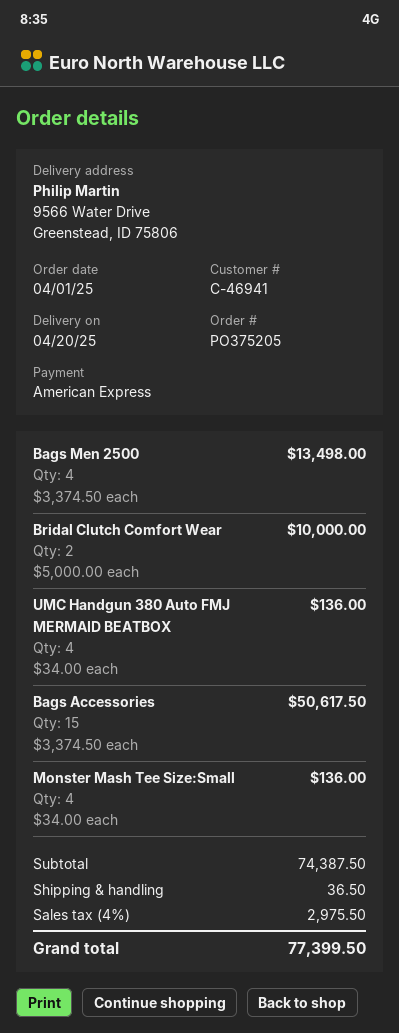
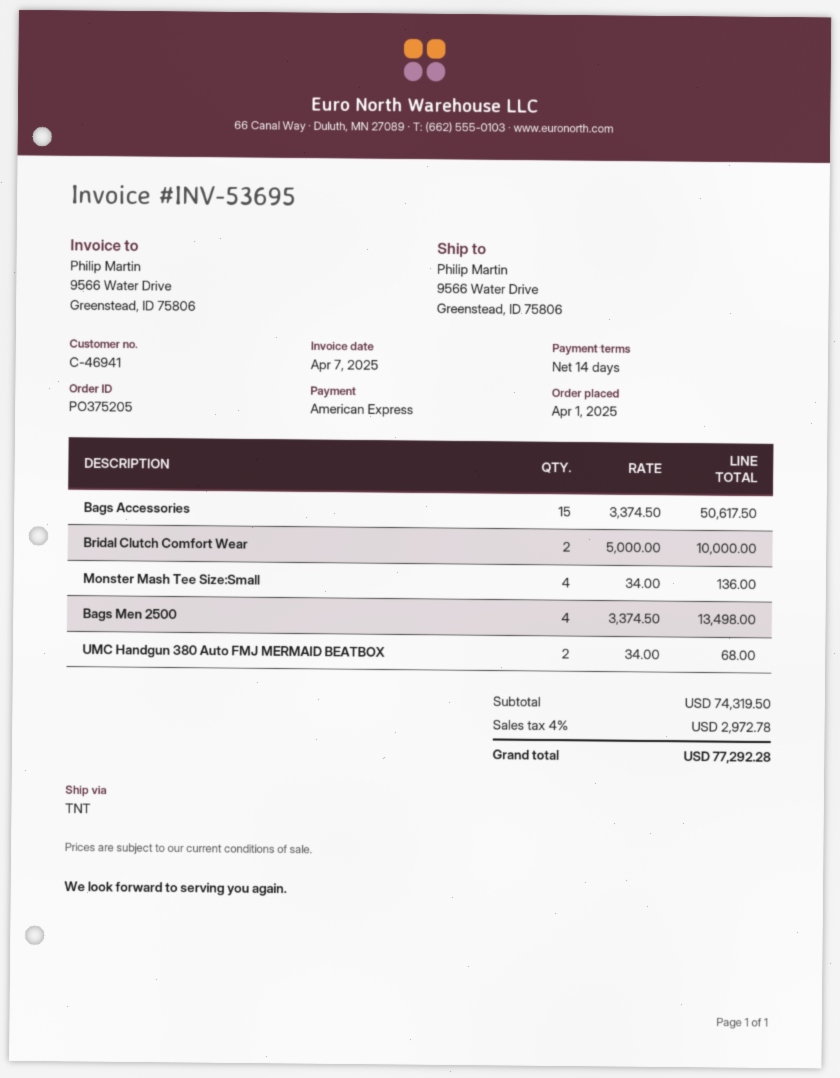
UMC Handgun 380 Auto FMJ MERMAID BEATBOX: 4 x 34.00 = 136.00 -> 2 x 34.00 = 68.00
subtotal: 74387.50 -> 74319.50
shipping: 36.50 -> none
tax: 4% = 2975.50 -> 4% = 2972.78
total: 77399.50 -> 77292.28

